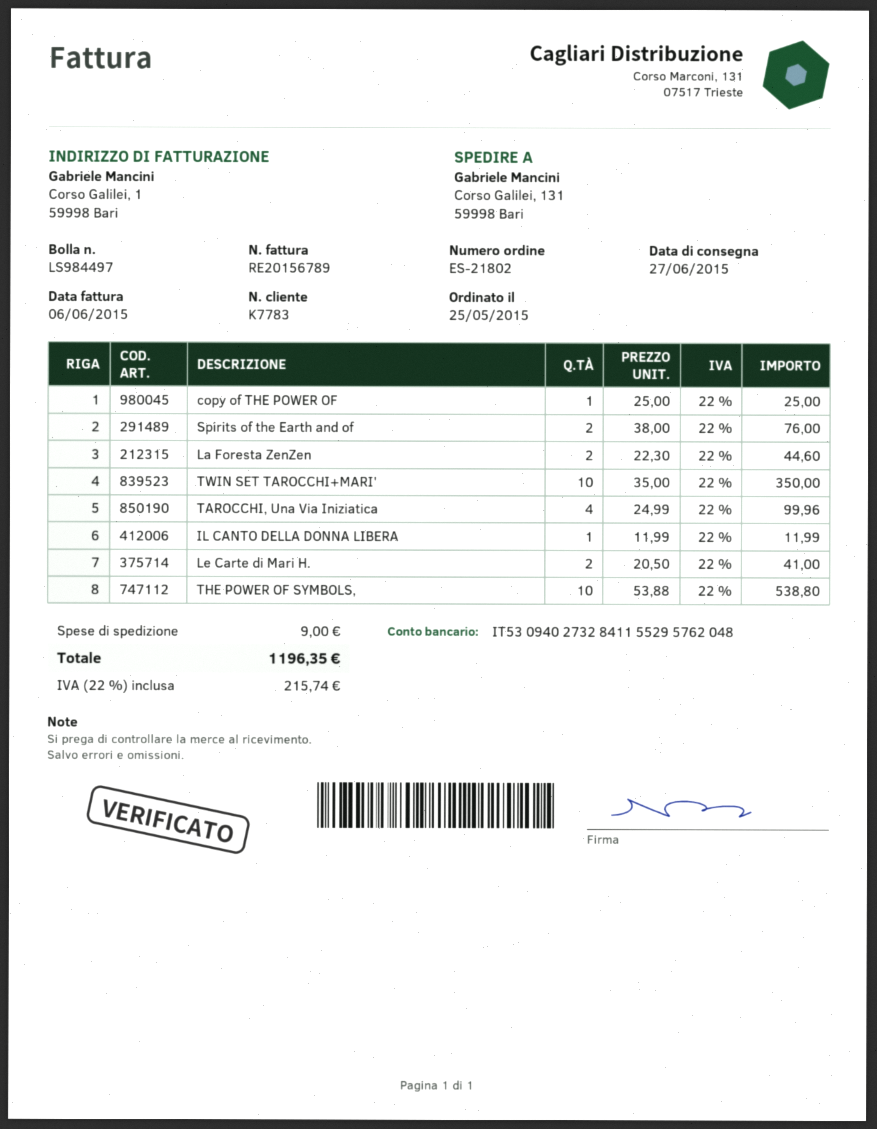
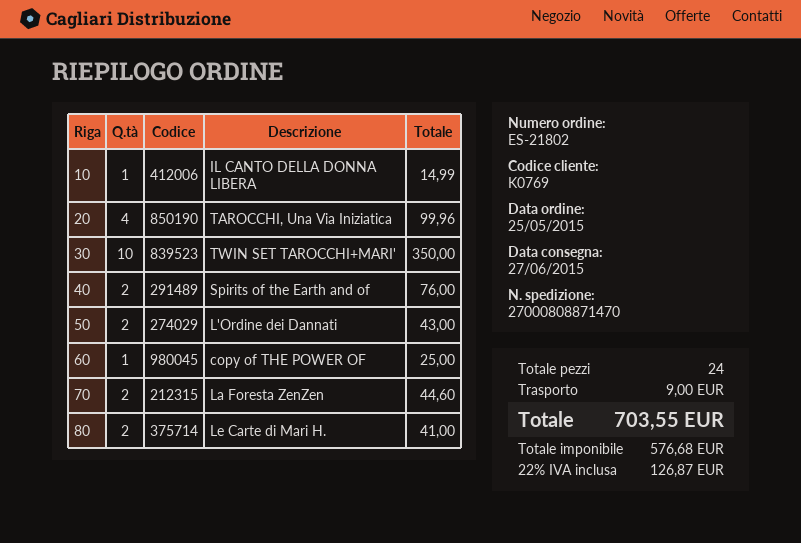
customer number: K7783 -> K0769
IL CANTO DELLA DONNA LIBERA: 1 for 11.99 -> 1 for 14.99
THE POWER OF SYMBOLS,: 10 for 538.80 -> none
L'Ordine dei Dannati: none -> 2 for 43.00
tax: 22% = 215.74 -> 22% = 126.87
total: 1196.35 -> 703.55

